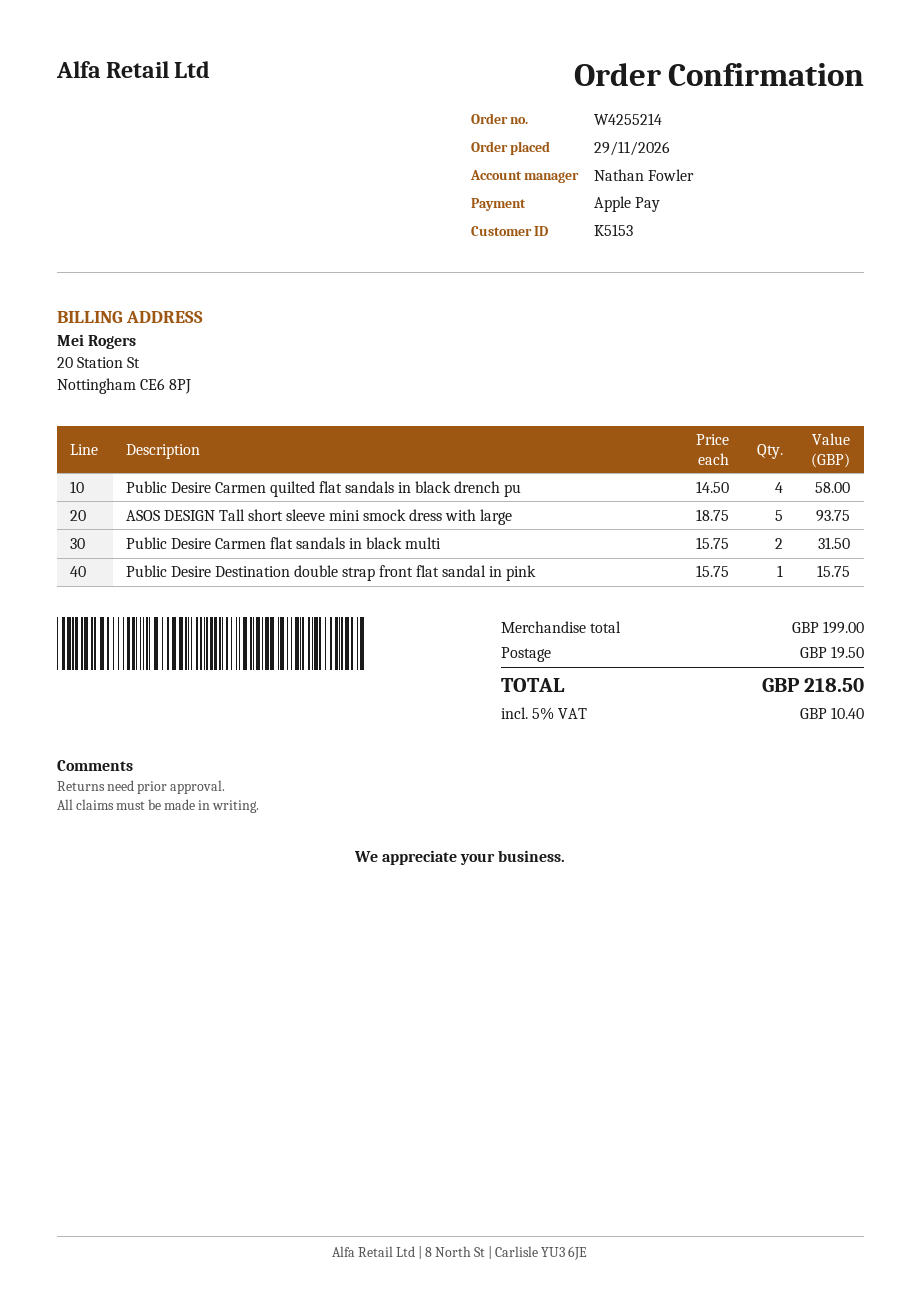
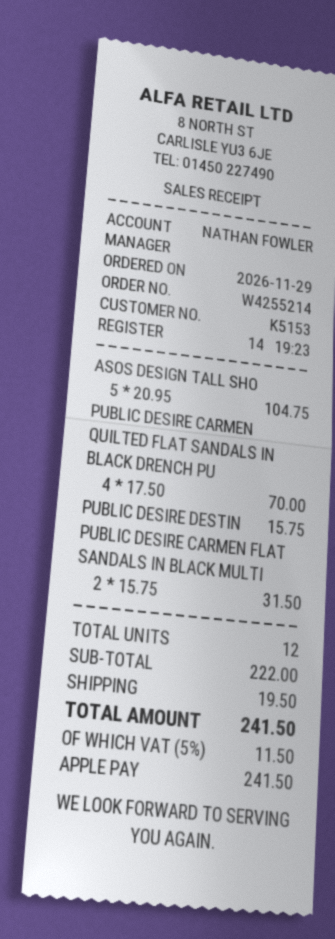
Public Desire Carmen quilted flat sandals in black drench pu: 4 x 14.50 = 58.00 -> 4 x 17.50 = 70.00
ASOS DESIGN Tall short sleeve mini smock dress with large: 5 x 18.75 = 93.75 -> 5 x 20.95 = 104.75
subtotal: 199.00 -> 222.00
tax: 5% = 10.40 -> 5% = 11.50
total: 218.50 -> 241.50

